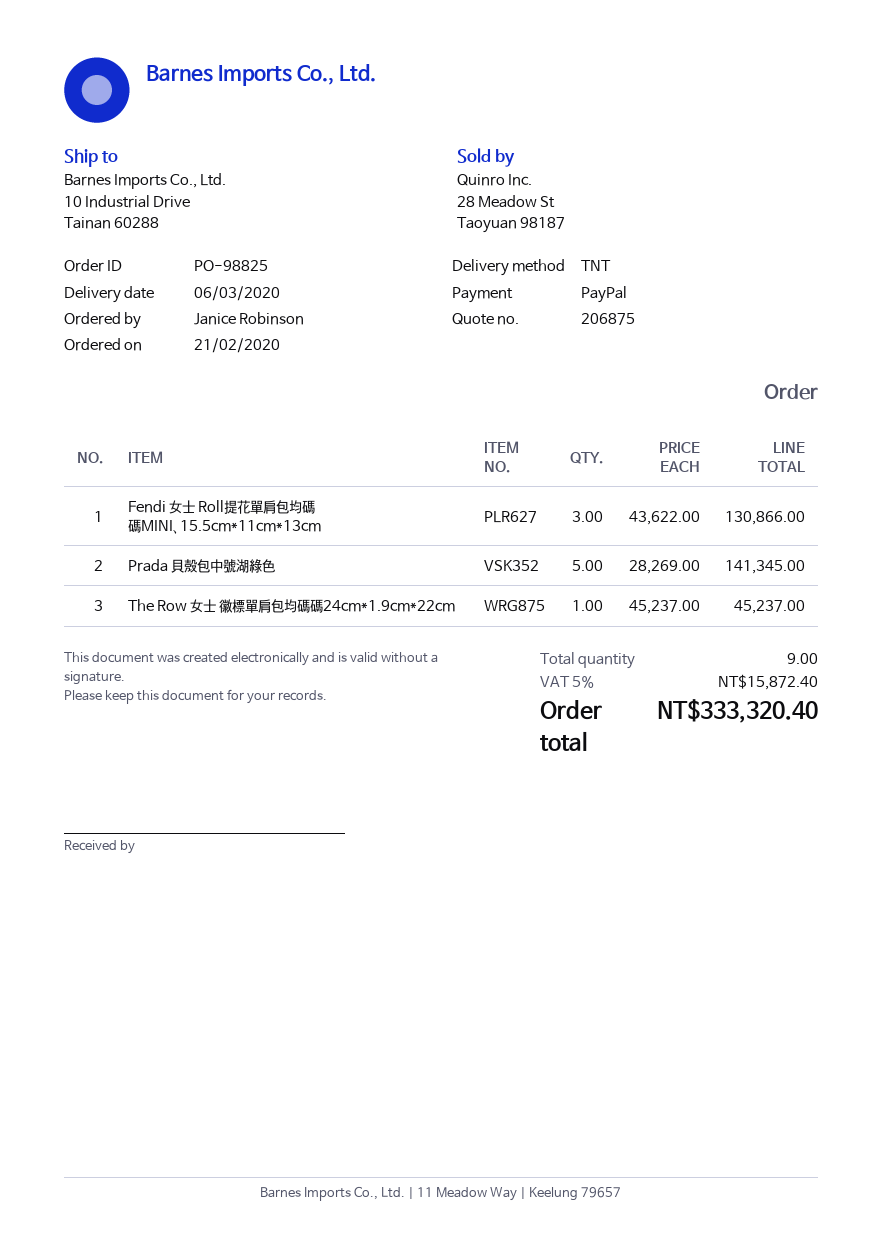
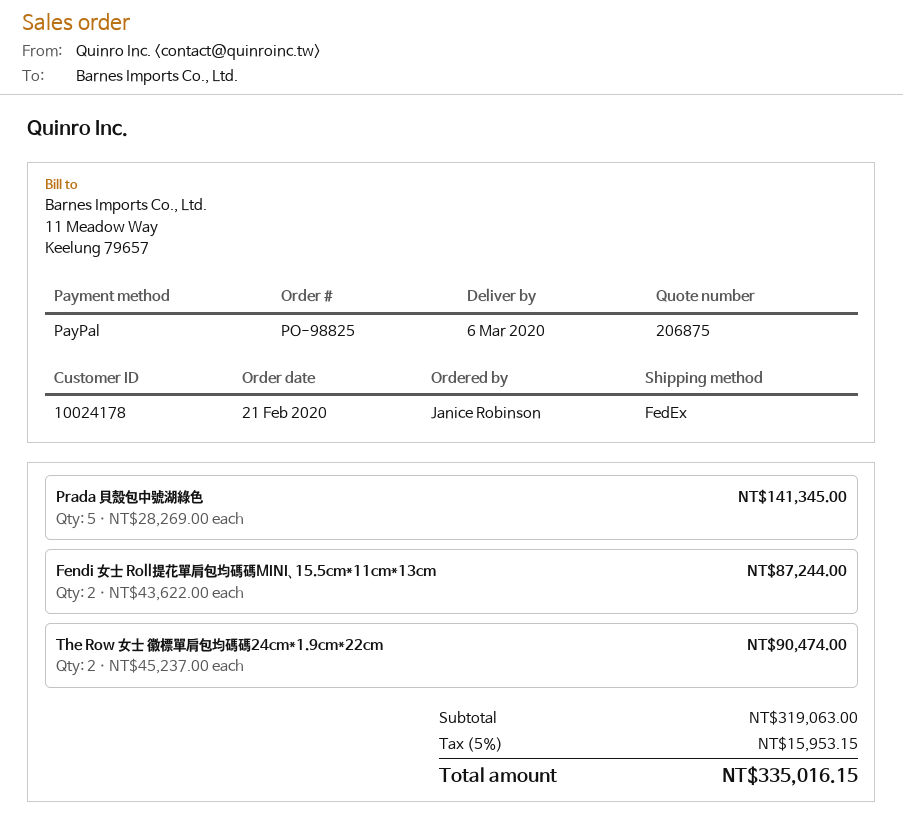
shipping method: TNT -> FedEx
Fendi 女士 Roll提花單肩包均碼碼MINI、15.5cm*11cm*13cm: 3 x 43622.00 = 130866.00 -> 2 x 43622.00 = 87244.00
The Row 女士 徽標單肩包均碼碼24cm*1.9cm*22cm: 1 x 45237.00 = 45237.00 -> 2 x 45237.00 = 90474.00
tax: 5% = 15872.40 -> 5% = 15953.15
total: 333320.40 -> 335016.15

